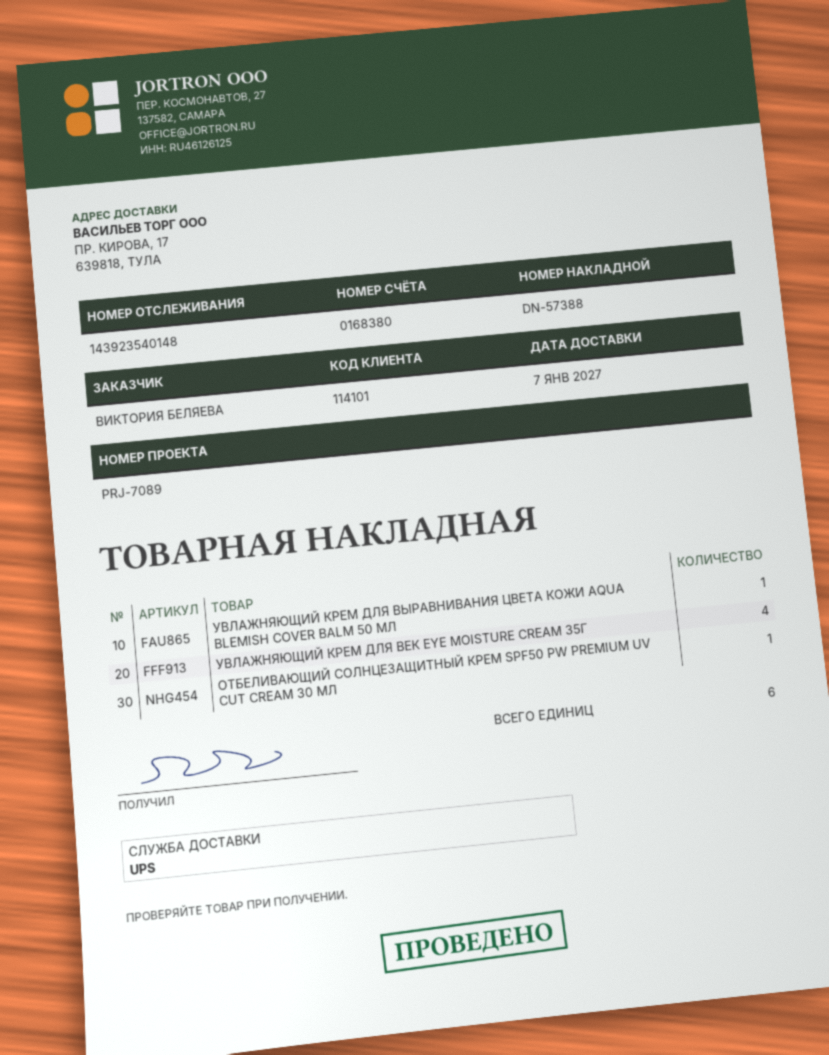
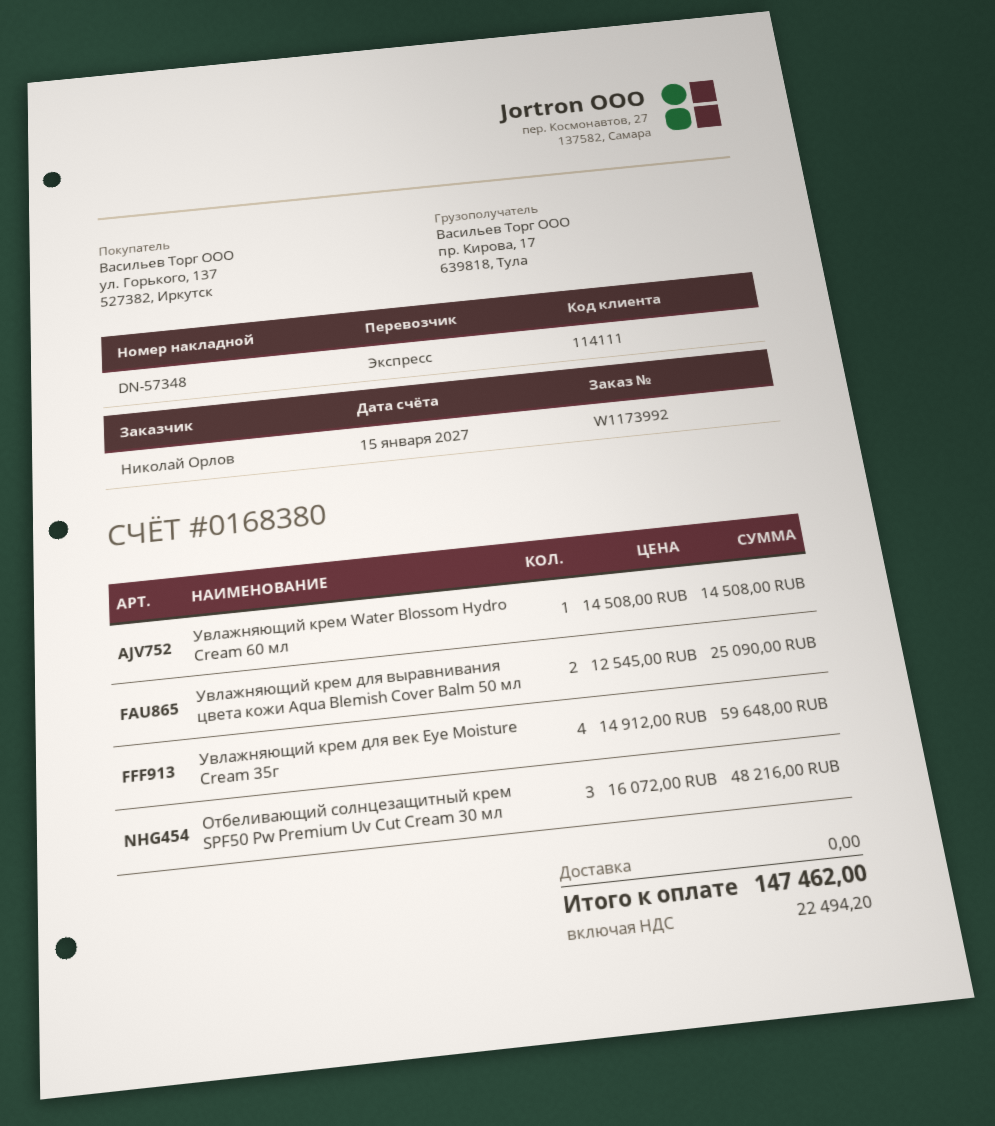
delivery note number: DN-57388 -> DN-57348
customer number: 114101 -> 114111
ordered by: ВИКТОРИЯ БЕЛЯЕВА -> Николай Орлов
shipping method: UPS -> express
УВЛАЖНЯЮЩИЙ КРЕМ ДЛЯ ВЫРАВНИВАНИЯ ЦВЕТА КОЖИ AQUA BLEMISH COVER BALM 50 МЛ: 1 -> 2
ОТБЕЛИВАЮЩИЙ СОЛНЦЕЗАЩИТНЫЙ КРЕМ SPF50 PW PREMIUM UV CUT CREAM 30 МЛ: 1 -> 3
Увлажняющий крем Water Blossom Hydro Cream 60 мл: none -> 1

